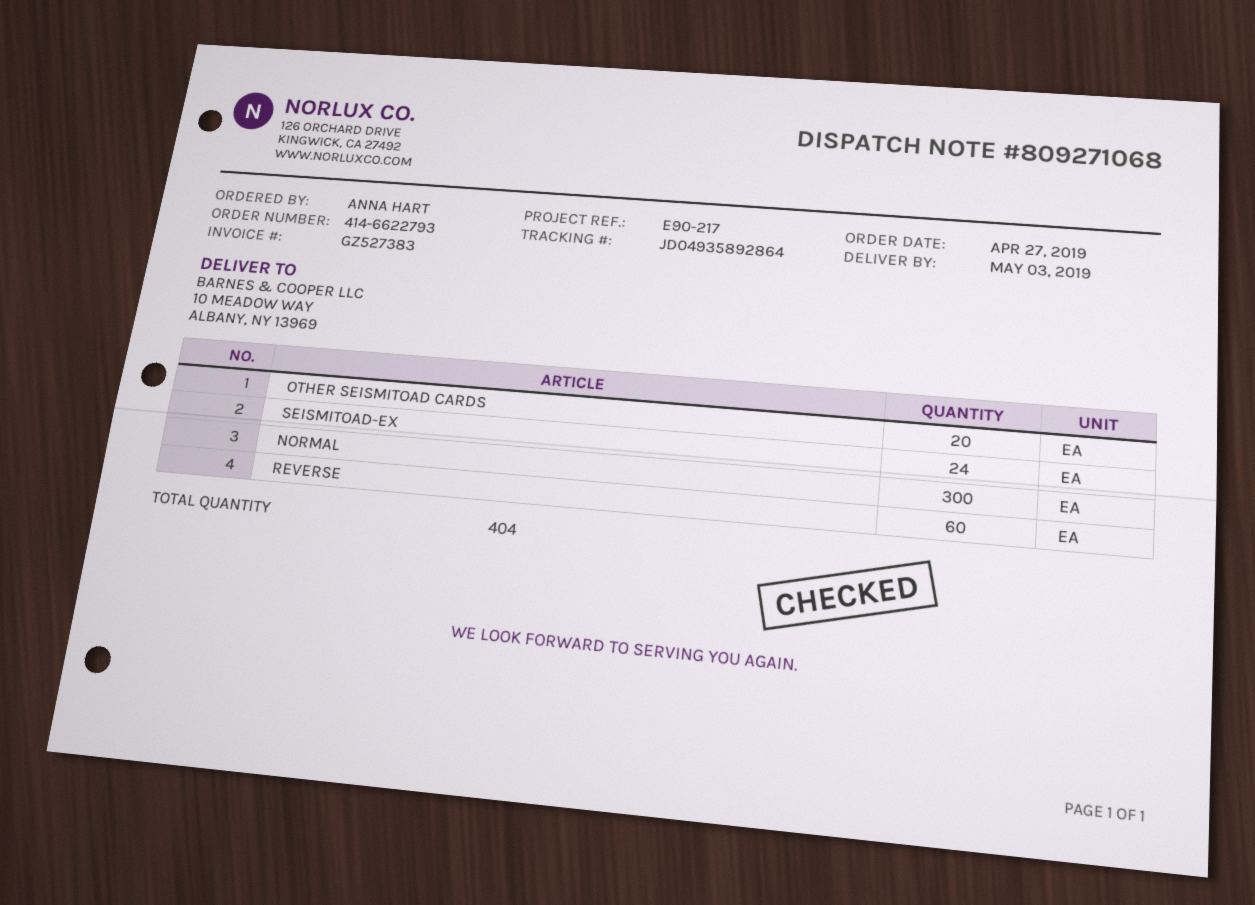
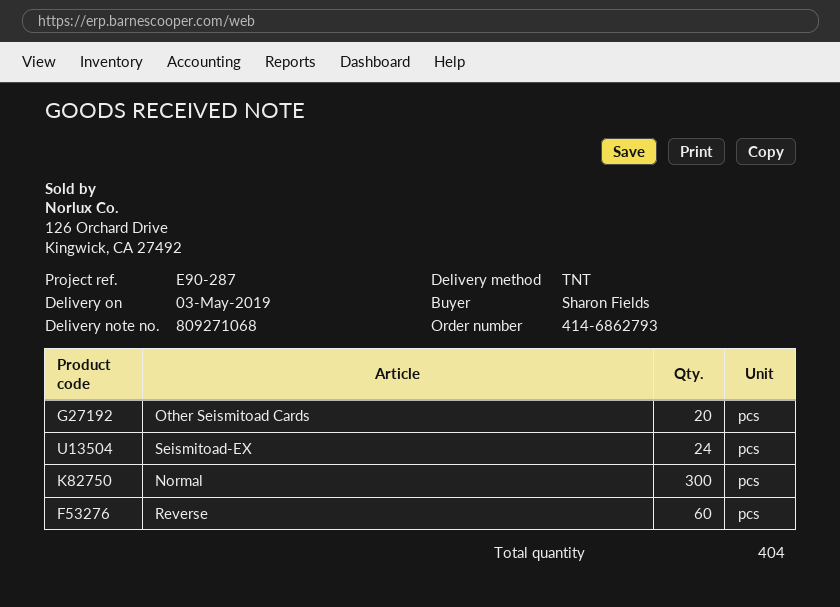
order number: 414-6622793 -> 414-6862793
reference: E90-217 -> E90-287
ordered by: ANNA HART -> Sharon Fields

